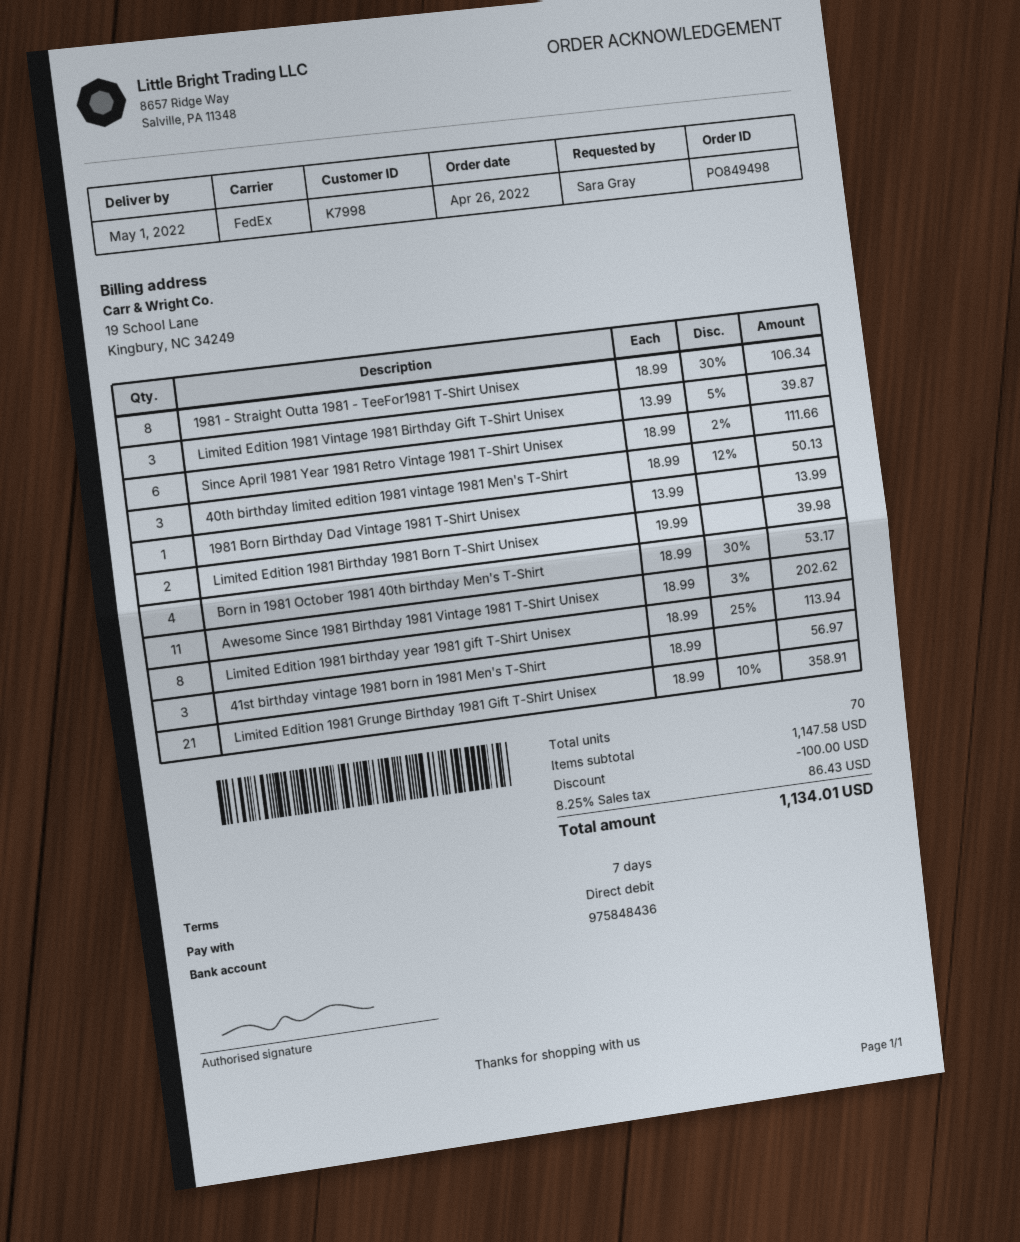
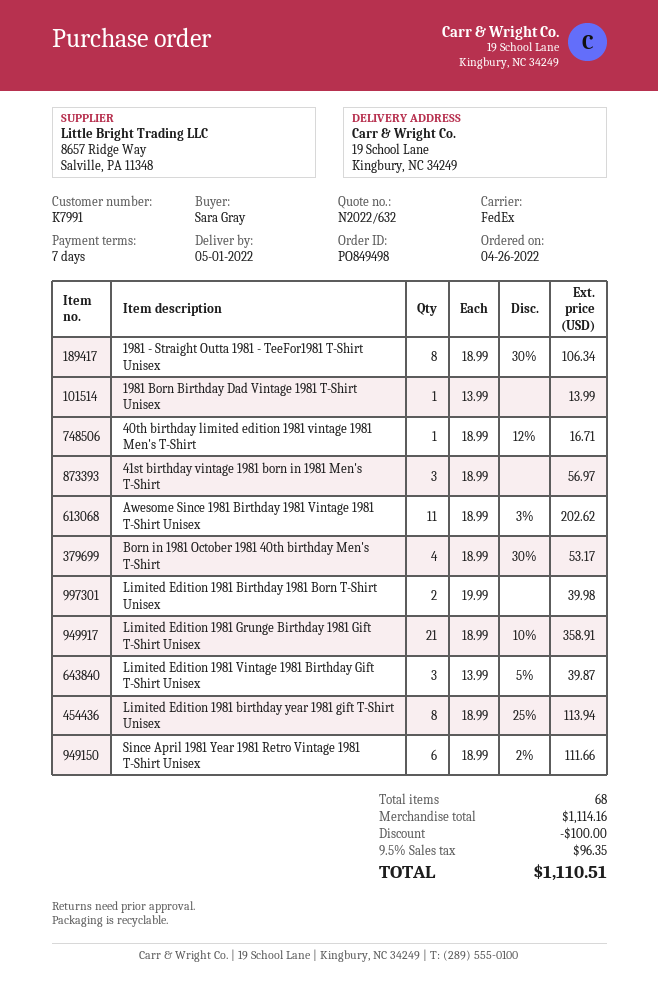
customer number: K7998 -> K7991
40th birthday limited edition 1981 vintage 1981 Men's T-Shirt: 3 x 18.99 - 12% = 50.13 -> 1 x 18.99 - 12% = 16.71
total quantity: 70 -> 68
subtotal: 1147.58 -> 1114.16
tax: 8.25% = 86.43 -> 9.5% = 96.35
total: 1134.01 -> 1110.51

